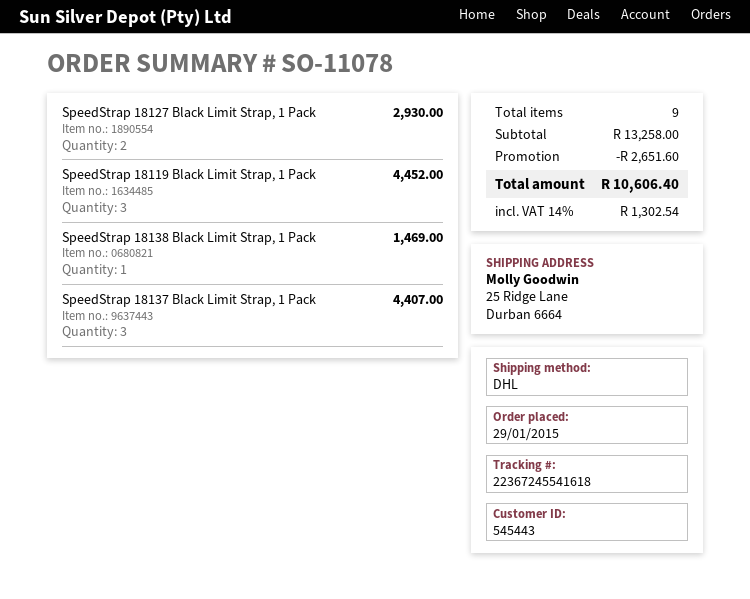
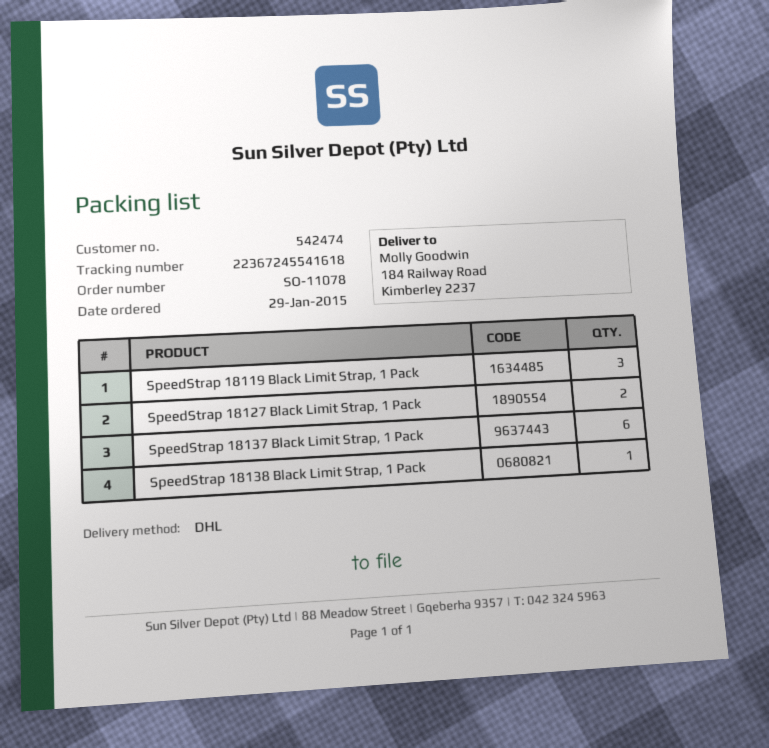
customer number: 545443 -> 542474
ship to: 25 Ridge Lane, Durban 6664 -> 184 Railway Road, Kimberley 2237
SpeedStrap 18137 Black Limit Strap, 1 Pack: 3 -> 6

